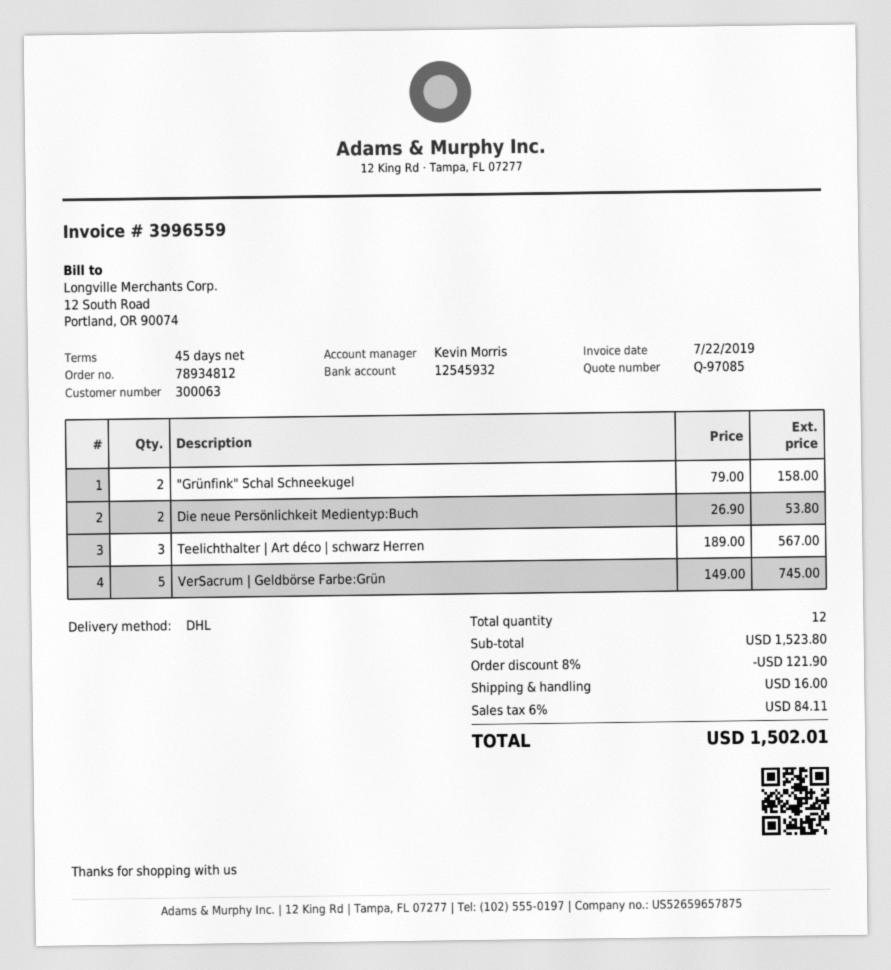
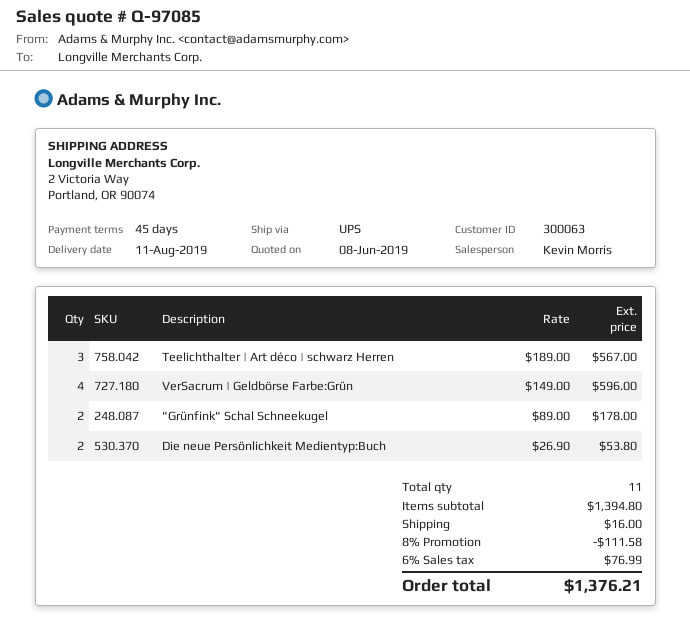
shipping method: DHL -> UPS
"Grünfink" Schal Schneekugel: 2 x 79.00 = 158.00 -> 2 x 89.00 = 178.00
VerSacrum | Geldbörse Farbe:Grün: 5 x 149.00 = 745.00 -> 4 x 149.00 = 596.00
total quantity: 12 -> 11
subtotal: 1523.80 -> 1394.80
discount: 8% = 121.90 -> 8% = 111.58
tax: 6% = 84.11 -> 6% = 76.99
total: 1502.01 -> 1376.21

